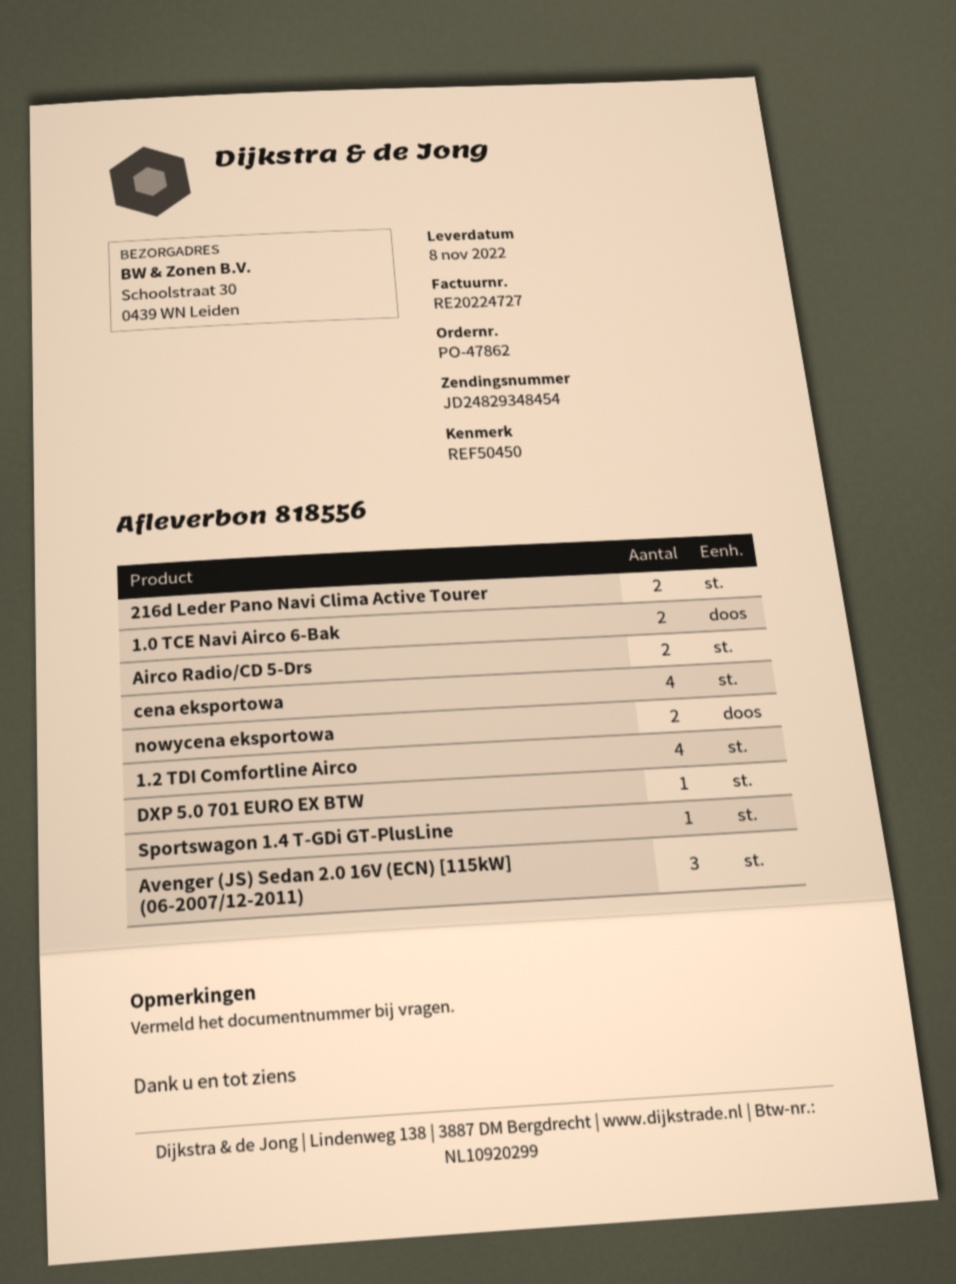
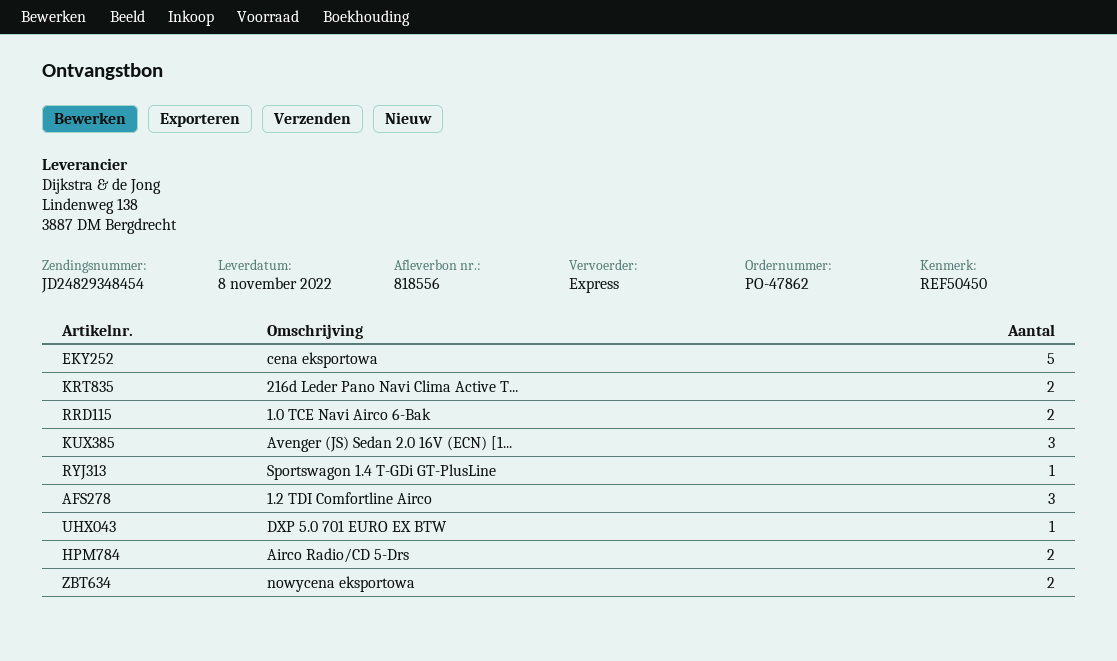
cena eksportowa: 4 -> 5
1.2 TDI Comfortline Airco: 4 -> 3

